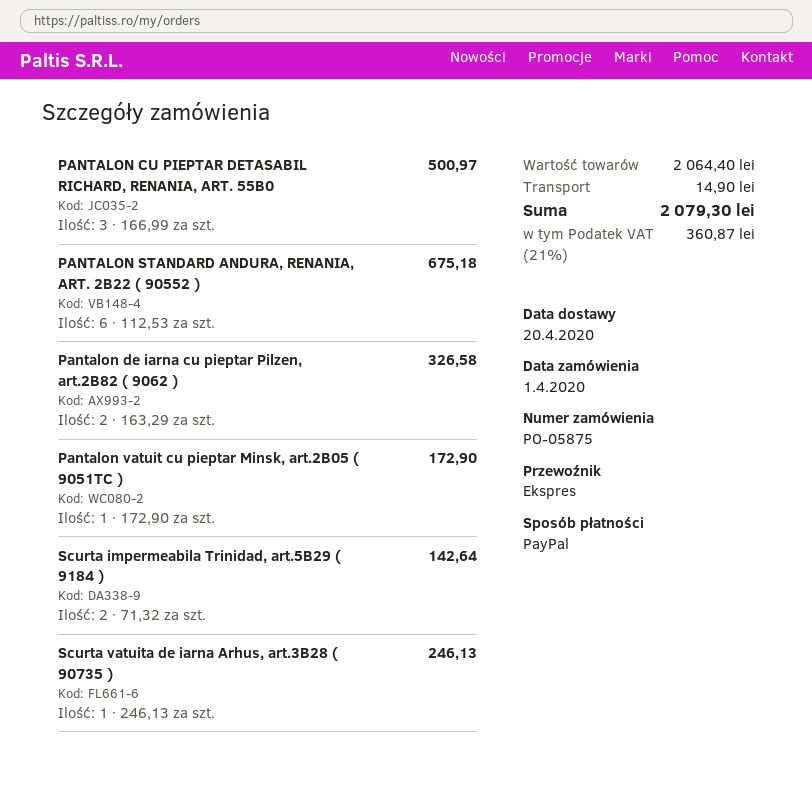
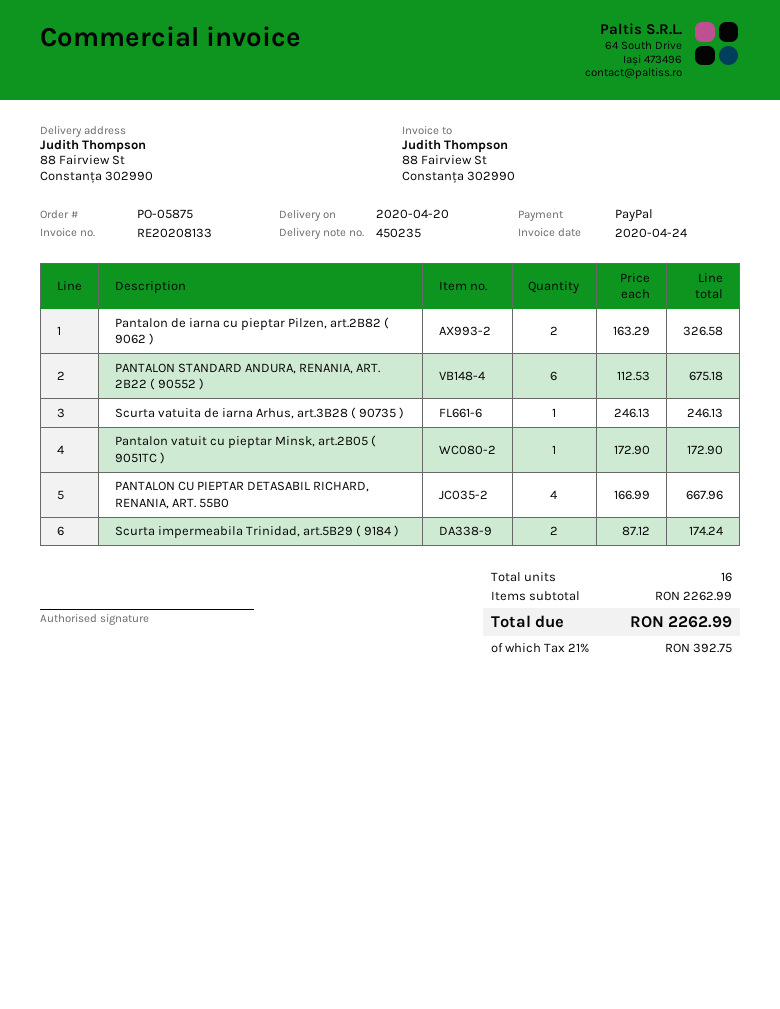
PANTALON CU PIEPTAR DETASABIL RICHARD, RENANIA, ART. 55B0: 3 x 166.99 = 500.97 -> 4 x 166.99 = 667.96
Scurta impermeabila Trinidad, art.5B29 ( 9184 ): 2 x 71.32 = 142.64 -> 2 x 87.12 = 174.24
subtotal: 2064.40 -> 2262.99
shipping: 14.90 -> none
tax: 21% = 360.87 -> 21% = 392.75
total: 2079.30 -> 2262.99

